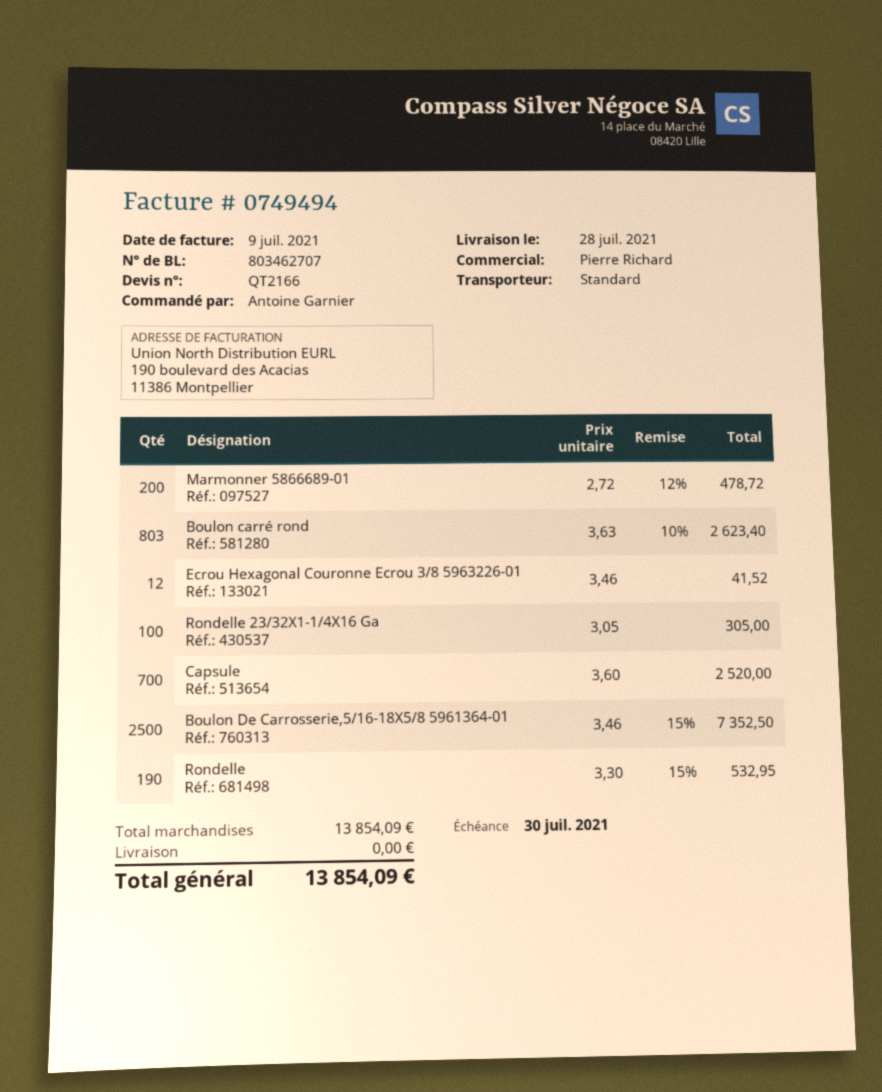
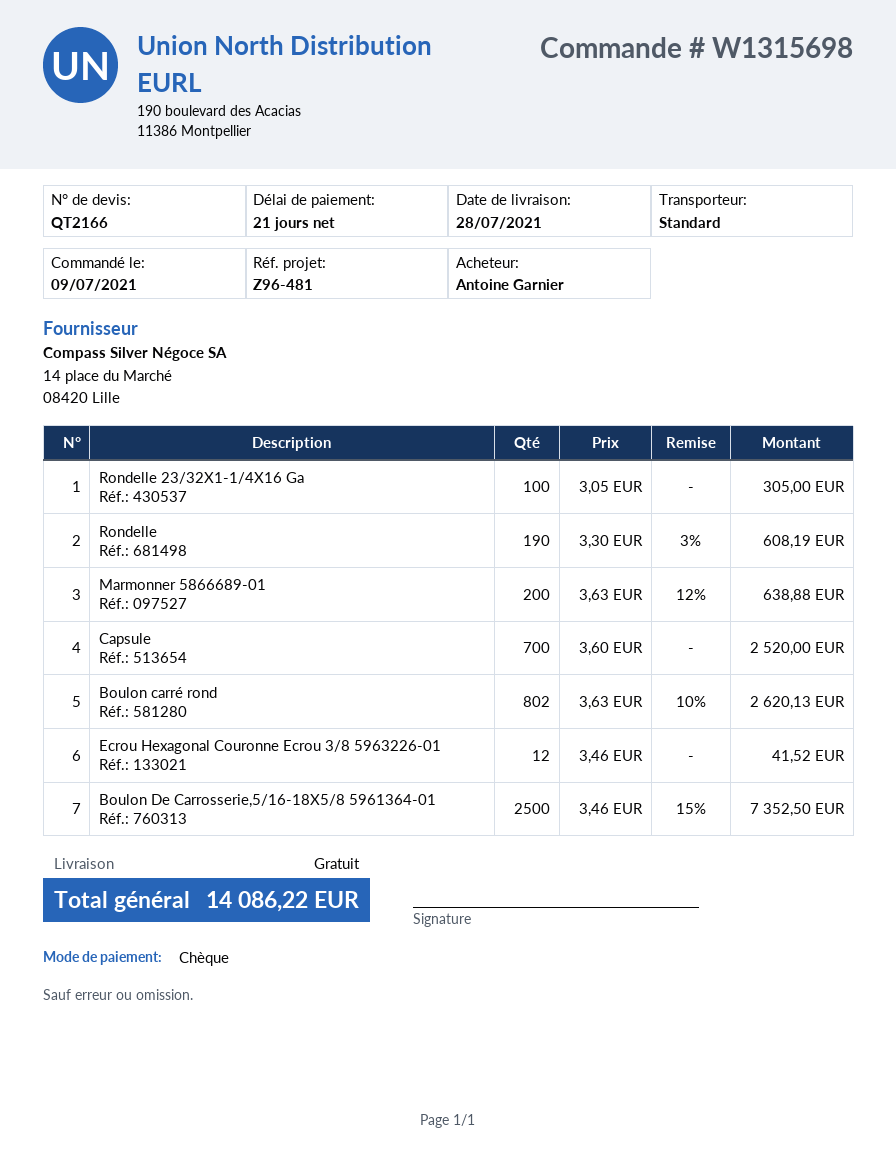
Marmonner 5866689-01: 200 x 2.72 - 12% = 478.72 -> 200 x 3.63 - 12% = 638.88
Boulon carré rond: 803 x 3.63 - 10% = 2623.40 -> 802 x 3.63 - 10% = 2620.13
Rondelle: 190 x 3.30 - 15% = 532.95 -> 190 x 3.30 - 3% = 608.19
total: 13854.09 -> 14086.22

